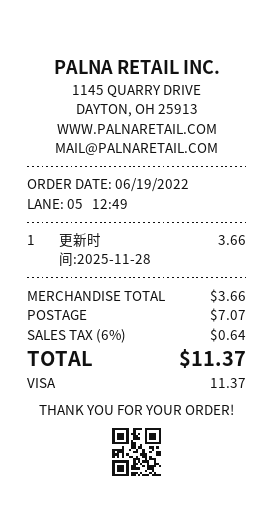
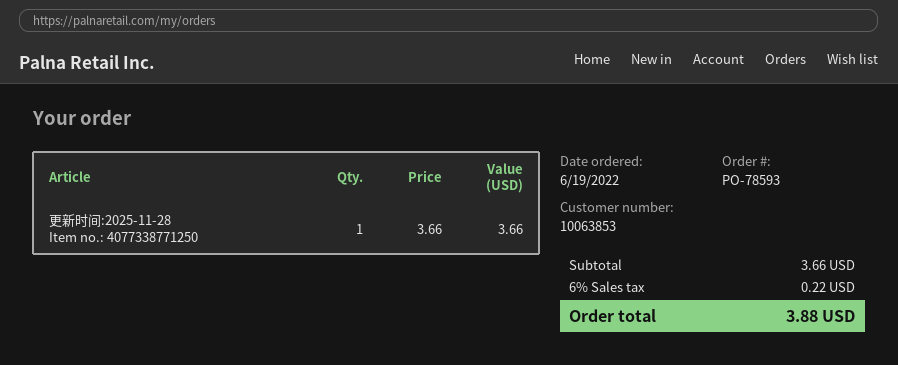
shipping: 7.07 -> none
tax: 6% = 0.64 -> 6% = 0.22
total: 11.37 -> 3.88

